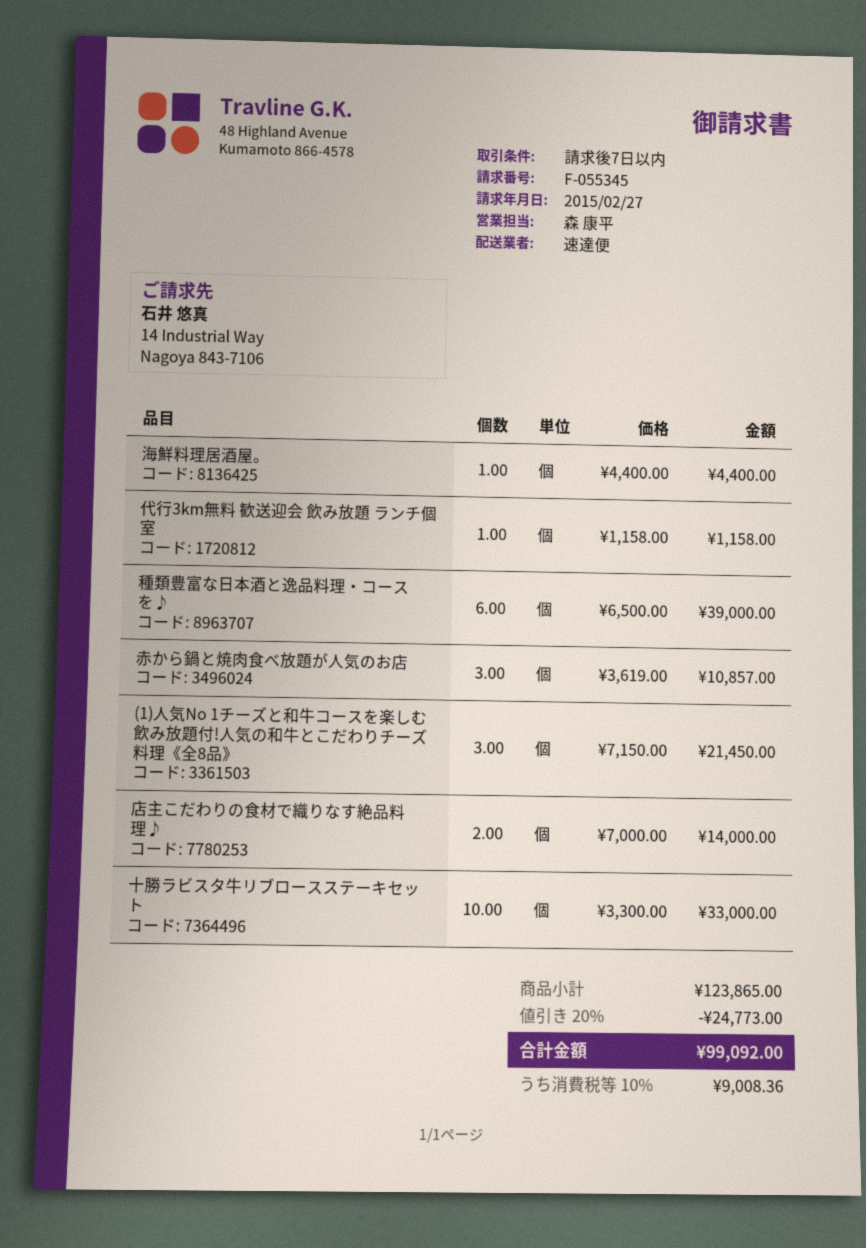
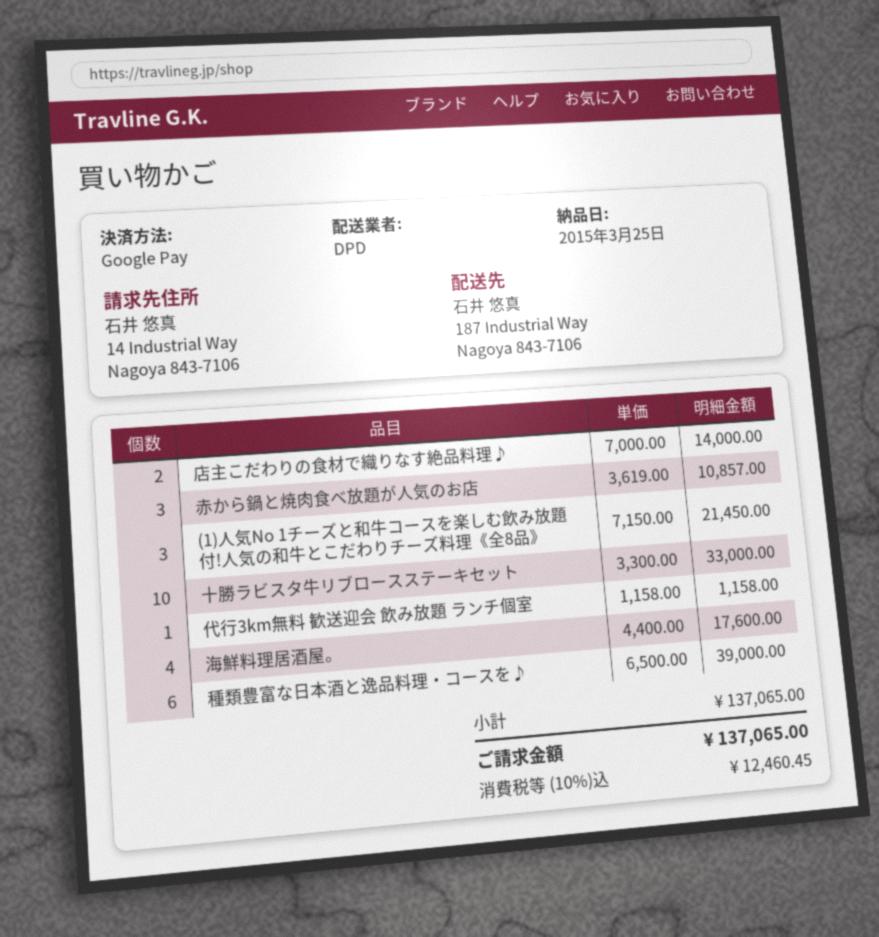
shipping method: express -> DPD
海鮮料理居酒屋。: 1 x 4400.00 = 4400.00 -> 4 x 4400.00 = 17600.00
subtotal: 123865.00 -> 137065.00
discount: 20% = 24773.00 -> none
tax: 10% = 9008.36 -> 10% = 12460.45
total: 99092.00 -> 137065.00

